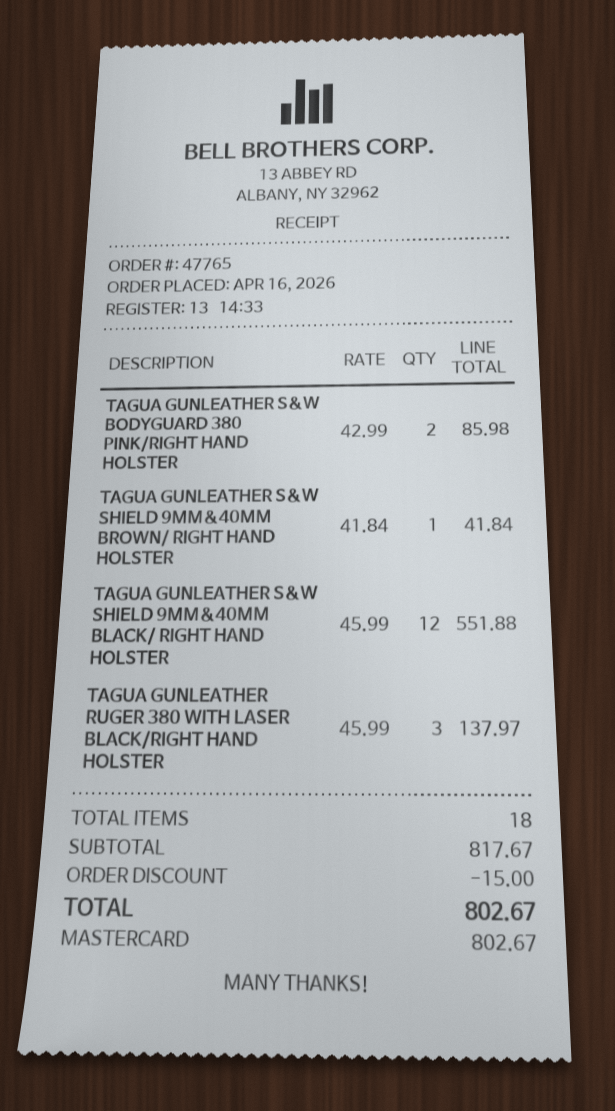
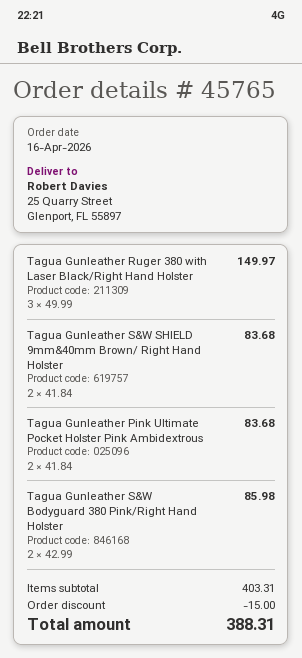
order number: 47765 -> 45765
TAGUA GUNLEATHER S&W SHIELD 9MM&40MM BROWN/ RIGHT HAND HOLSTER: 1 x 41.84 = 41.84 -> 2 x 41.84 = 83.68
TAGUA GUNLEATHER S&W SHIELD 9MM&40MM BLACK/ RIGHT HAND HOLSTER: 12 x 45.99 = 551.88 -> none
TAGUA GUNLEATHER RUGER 380 WITH LASER BLACK/RIGHT HAND HOLSTER: 3 x 45.99 = 137.97 -> 3 x 49.99 = 149.97
Tagua Gunleather Pink Ultimate Pocket Holster Pink Ambidextrous: none -> 2 x 41.84 = 83.68
subtotal: 817.67 -> 403.31
total: 802.67 -> 388.31

